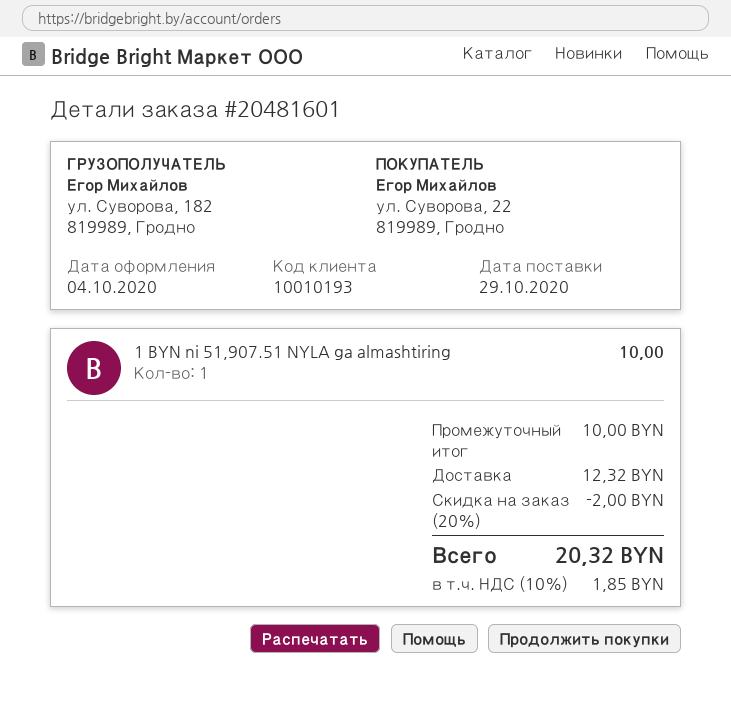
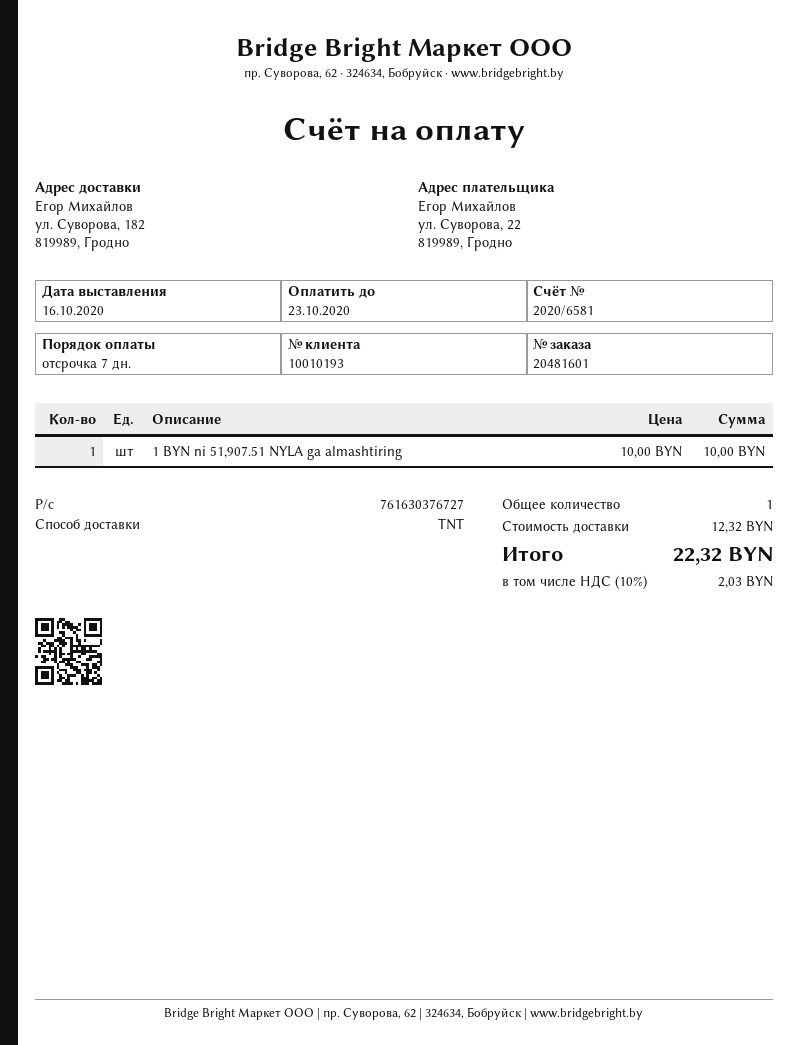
discount: 20% = 2.00 -> none
tax: 10% = 1.85 -> 10% = 2.03
total: 20.32 -> 22.32

